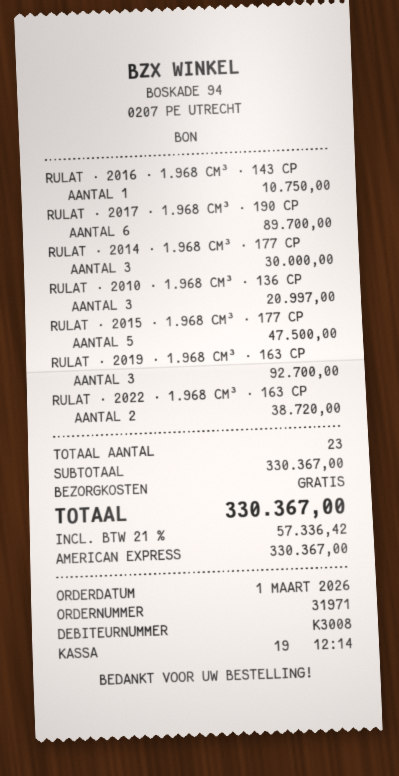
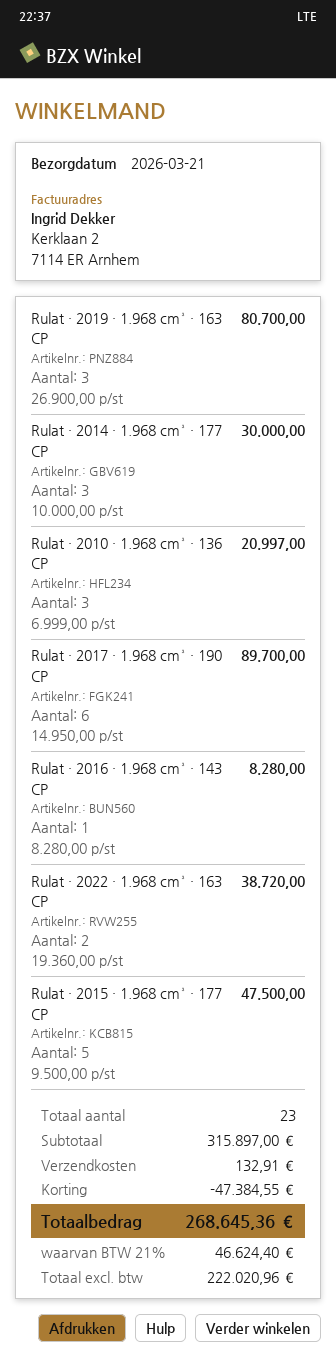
RULAT · 2016 · 1.968 CM³ · 143 CP: 1 for 10750.00 -> 1 for 8280.00
RULAT · 2019 · 1.968 CM³ · 163 CP: 3 for 92700.00 -> 3 for 80700.00
subtotal: 330367.00 -> 315897.00
discount: none -> 47384.55
shipping: 0.00 -> 132.91
tax: 21% = 57336.42 -> 21% = 46624.40
total: 330367.00 -> 268645.36

